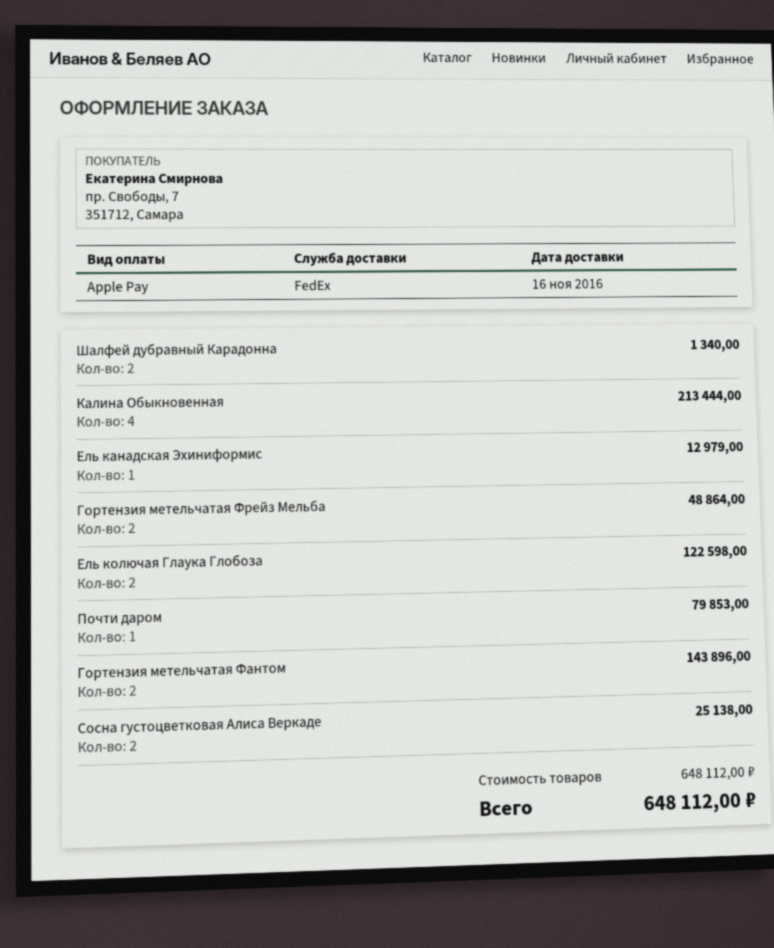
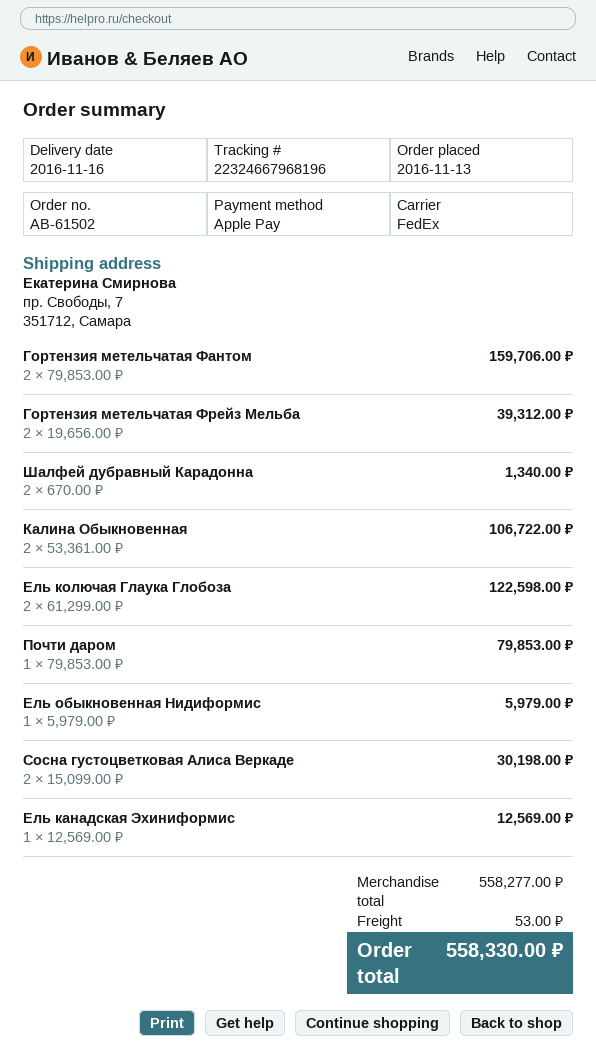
Калина Обыкновенная: 4 for 213444.00 -> 2 for 106722.00
Ель канадская Эхиниформис: 1 for 12979.00 -> 1 for 12569.00
Гортензия метельчатая Фрейз Мельба: 2 for 48864.00 -> 2 for 39312.00
Гортензия метельчатая Фантом: 2 for 143896.00 -> 2 for 159706.00
Сосна густоцветковая Алиса Веркаде: 2 for 25138.00 -> 2 for 30198.00
Ель обыкновенная Нидиформис: none -> 1 for 5979.00
subtotal: 648112.00 -> 558277.00
shipping: none -> 53.00
total: 648112.00 -> 558330.00

